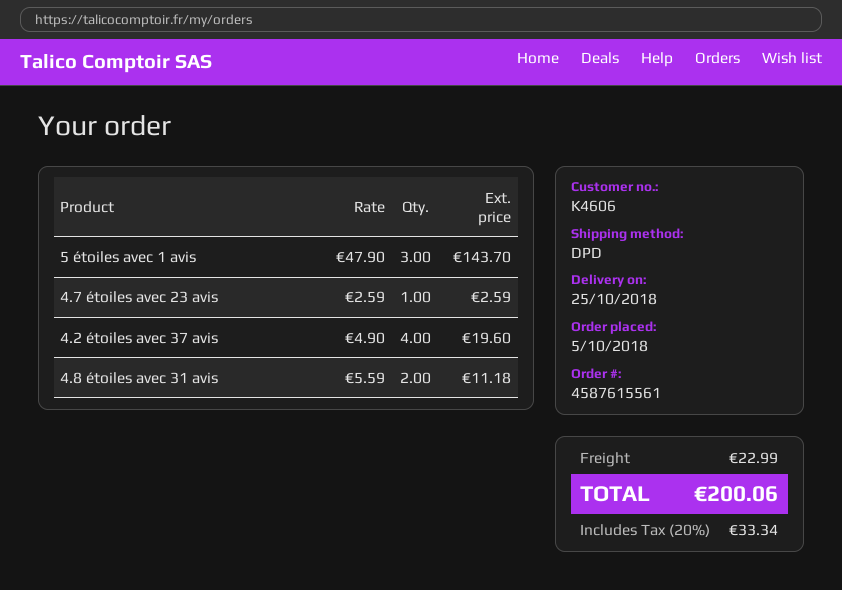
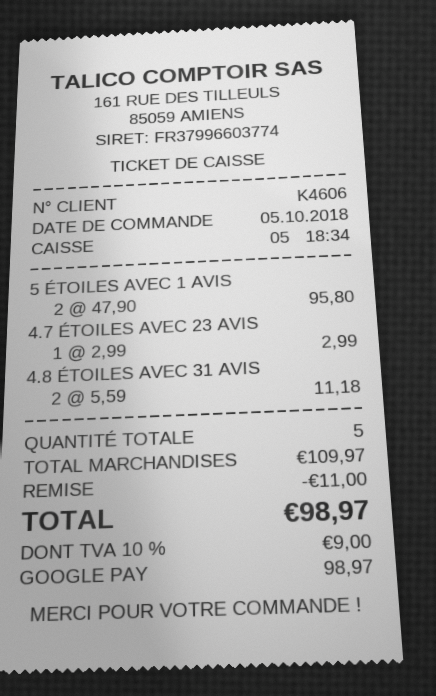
5 étoiles avec 1 avis: 3 x 47.90 = 143.70 -> 2 x 47.90 = 95.80
4.7 étoiles avec 23 avis: 1 x 2.59 = 2.59 -> 1 x 2.99 = 2.99
4.2 étoiles avec 37 avis: 4 x 4.90 = 19.60 -> none
discount: none -> 11.00
shipping: 22.99 -> none
tax: 20% = 33.34 -> 10% = 9.00
total: 200.06 -> 98.97

